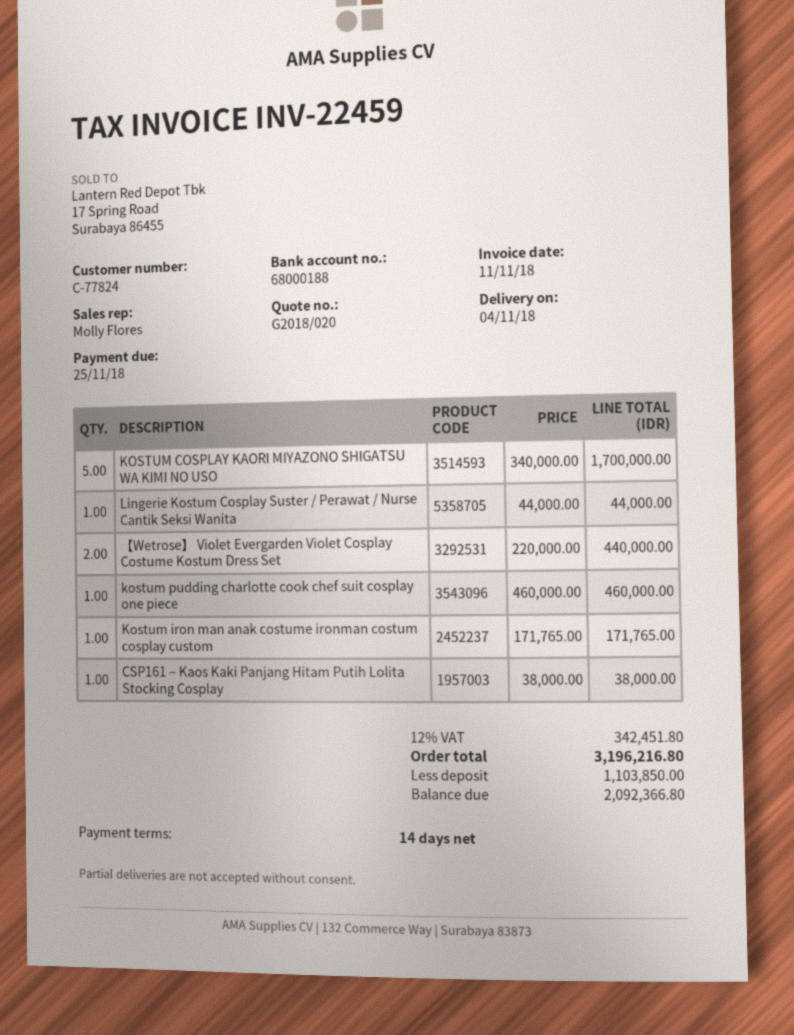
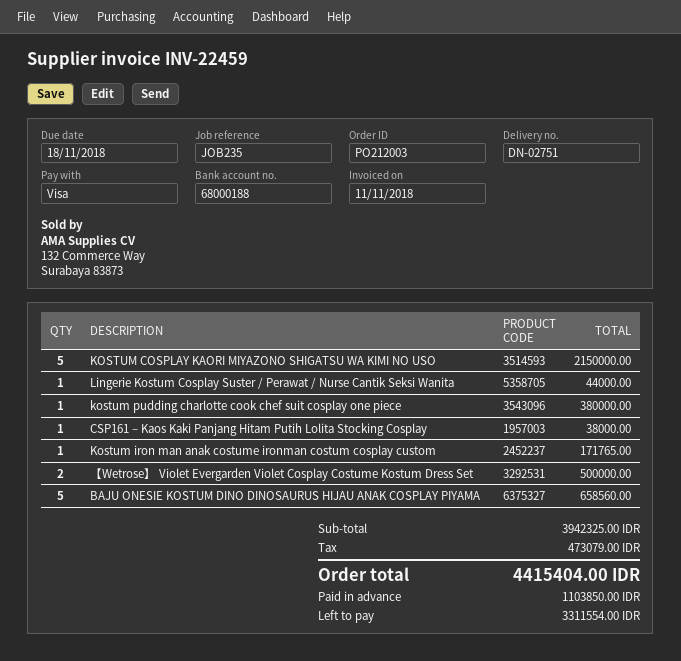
due date: 2018-11-25 -> 2018-11-18
KOSTUM COSPLAY KAORI MIYAZONO SHIGATSU WA KIMI NO USO: 5 for 1700000.00 -> 5 for 2150000.00
【Wetrose】 Violet Evergarden Violet Cosplay Costume Kostum Dress Set: 2 for 440000.00 -> 2 for 500000.00
kostum pudding charlotte cook chef suit cosplay one piece: 1 for 460000.00 -> 1 for 380000.00
BAJU ONESIE KOSTUM DINO DINOSAURUS HIJAU ANAK COSPLAY PIYAMA: none -> 5 for 658560.00
tax: 342451.80 -> 473079.00
total: 3196216.80 -> 4415404.00
balance: 2092366.80 -> 3311554.00

